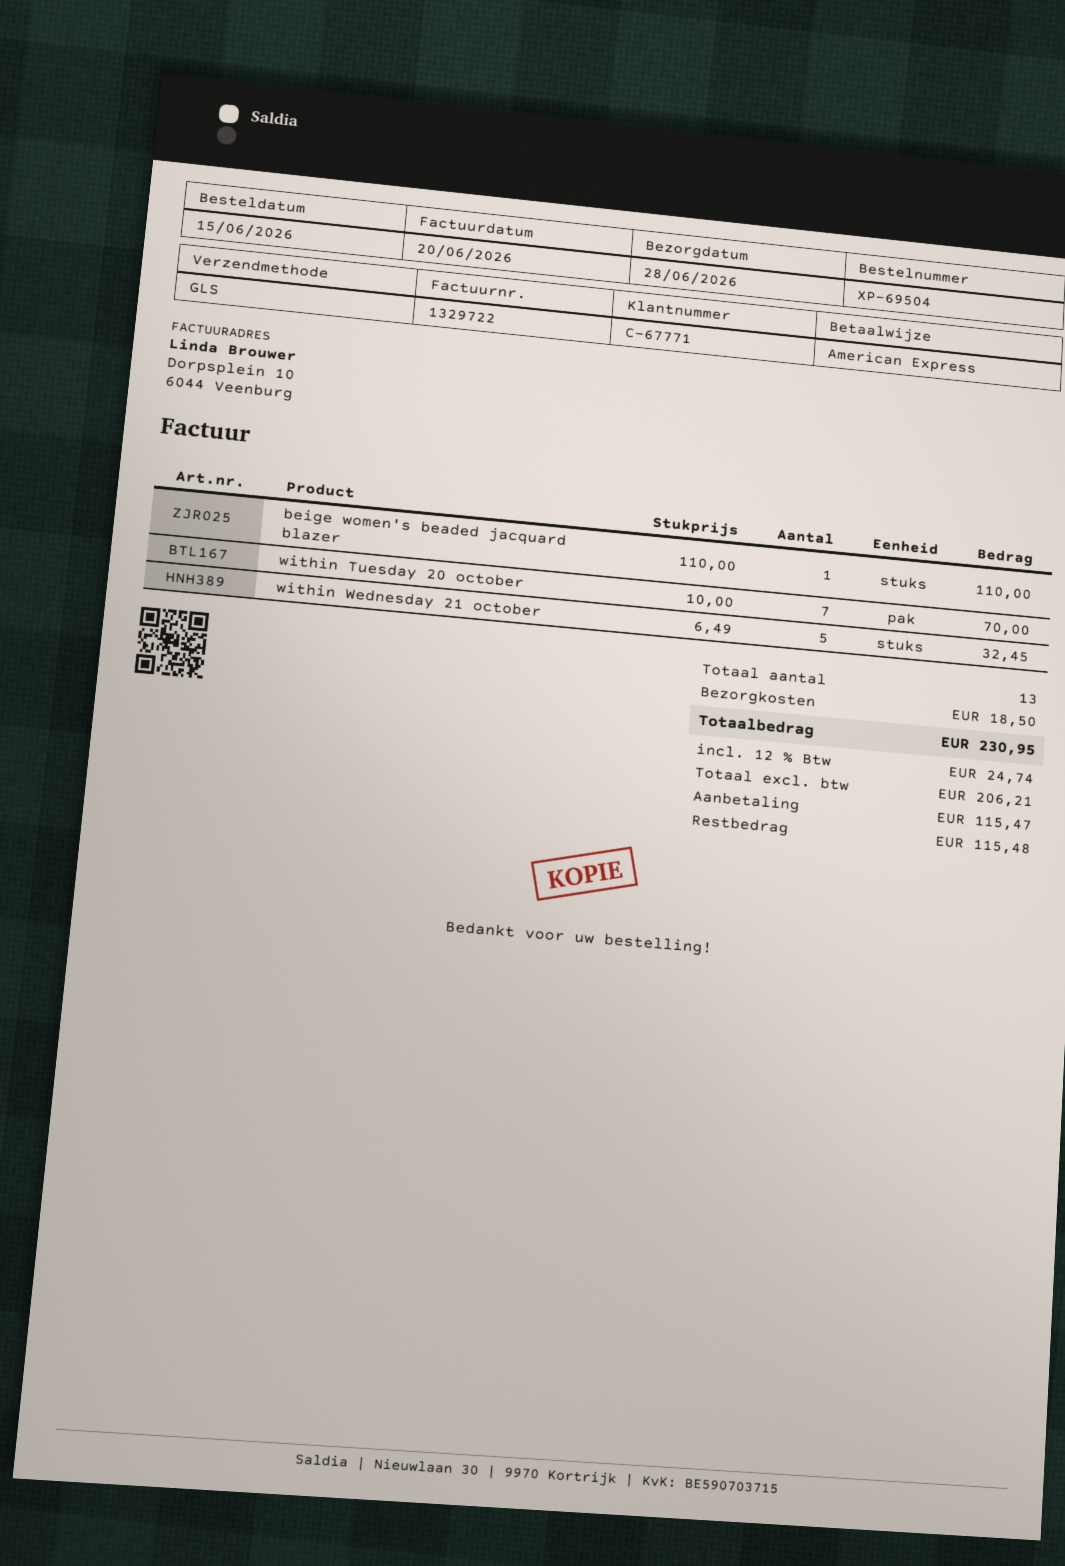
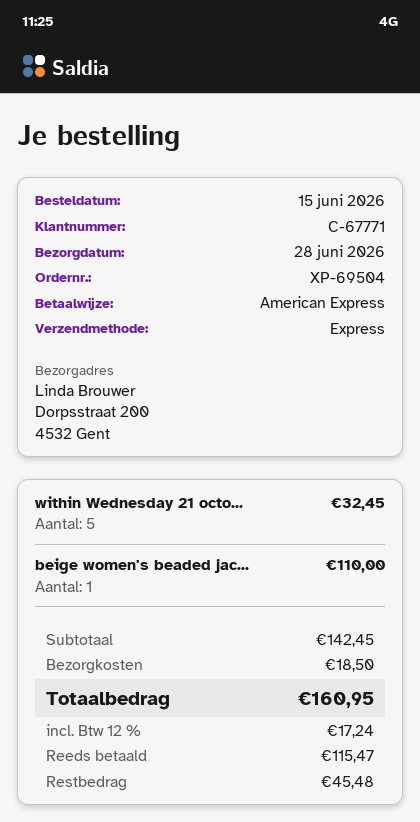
shipping method: GLS -> express
within Tuesday 20 october: 7 for 70.00 -> none
tax: 12% = 24.74 -> 12% = 17.24
total: 230.95 -> 160.95
balance: 115.48 -> 45.48

